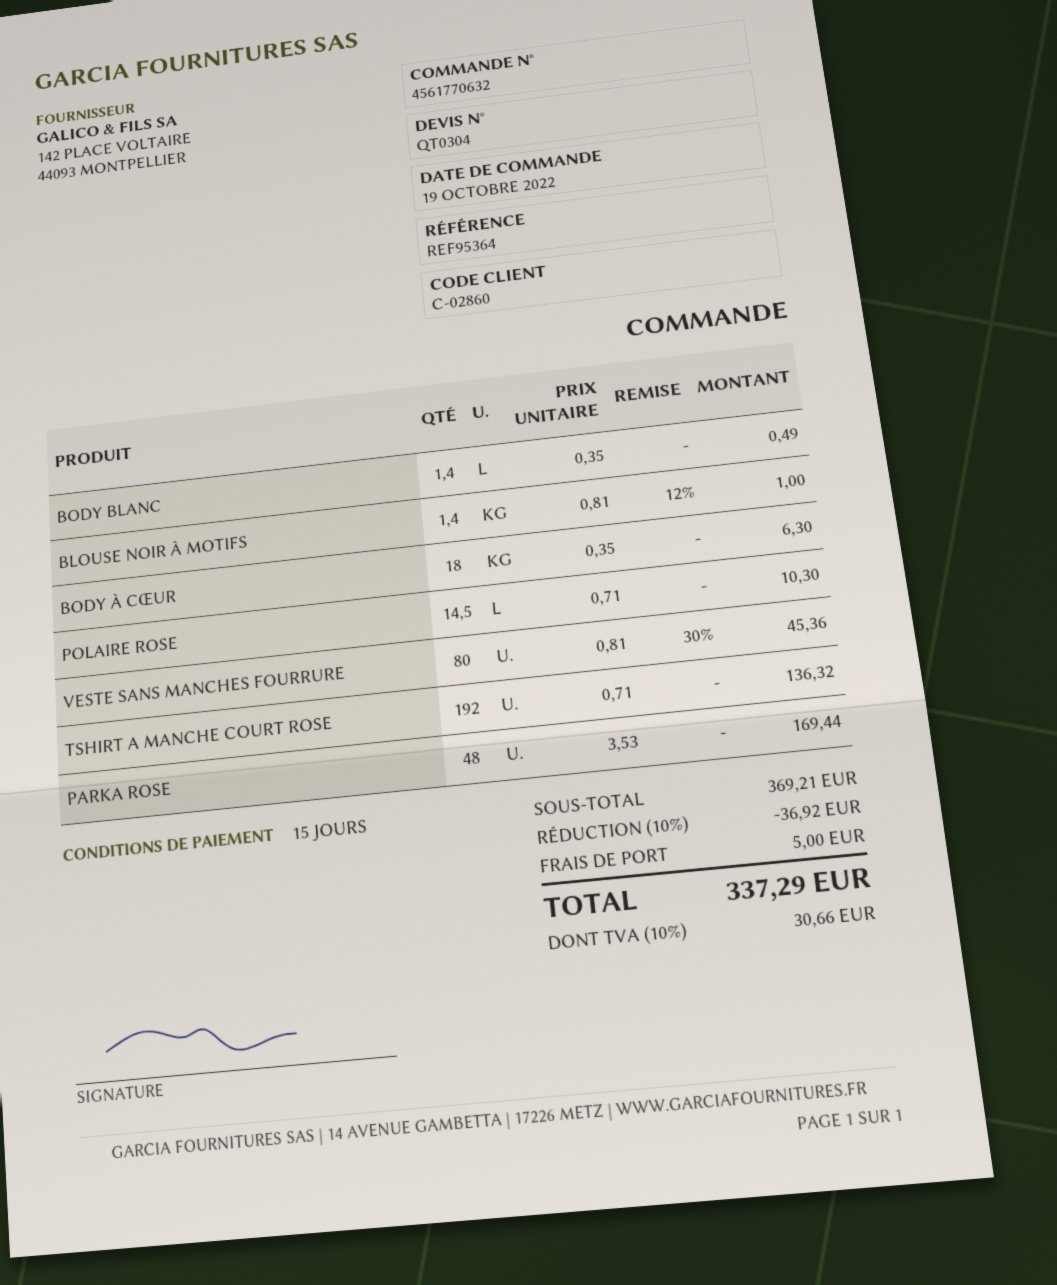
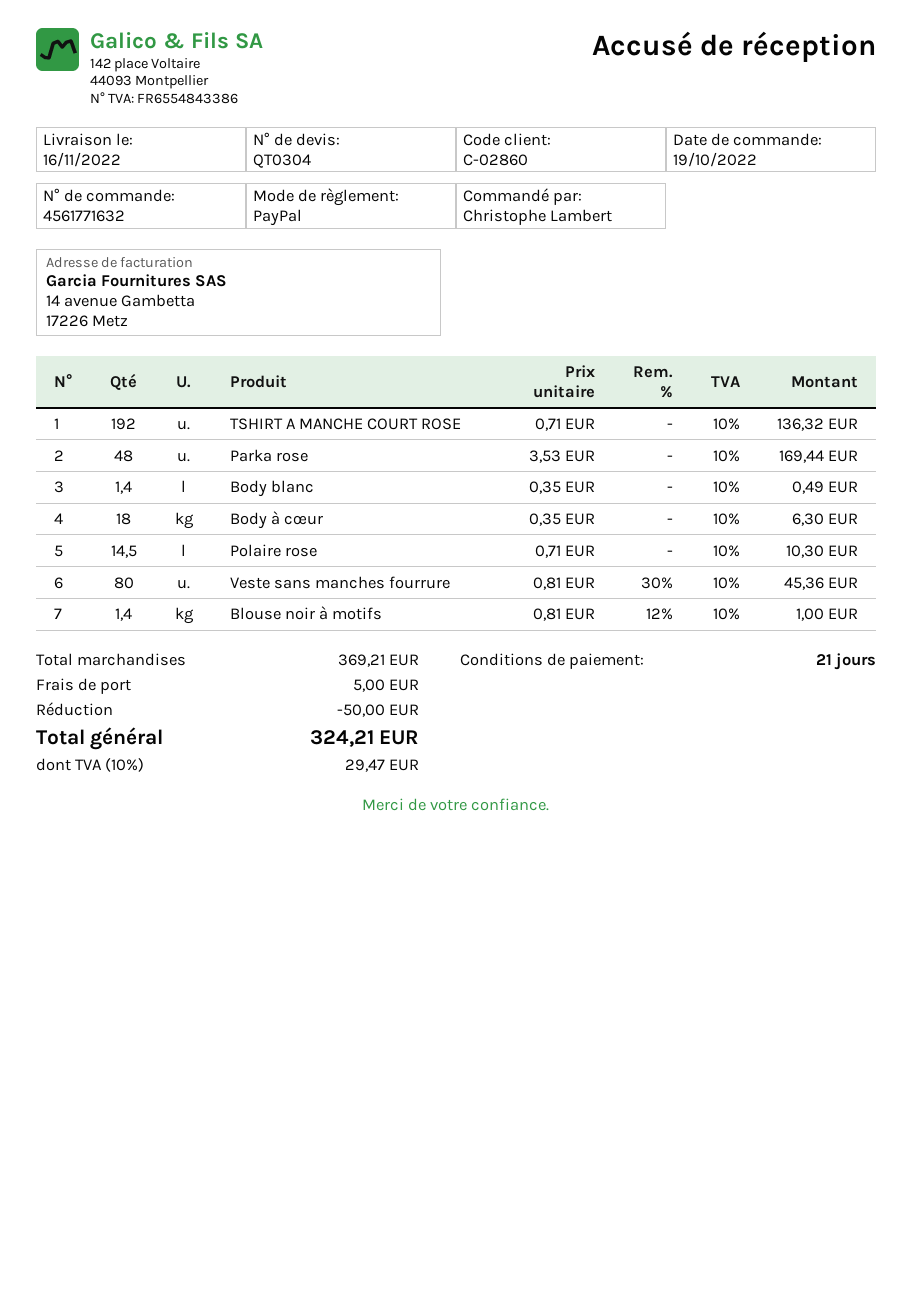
order number: 4561770632 -> 4561771632
payment terms: 15 days -> 21 days
discount: 36.92 -> 50.00
tax: 10% = 30.66 -> 10% = 29.47
total: 337.29 -> 324.21

